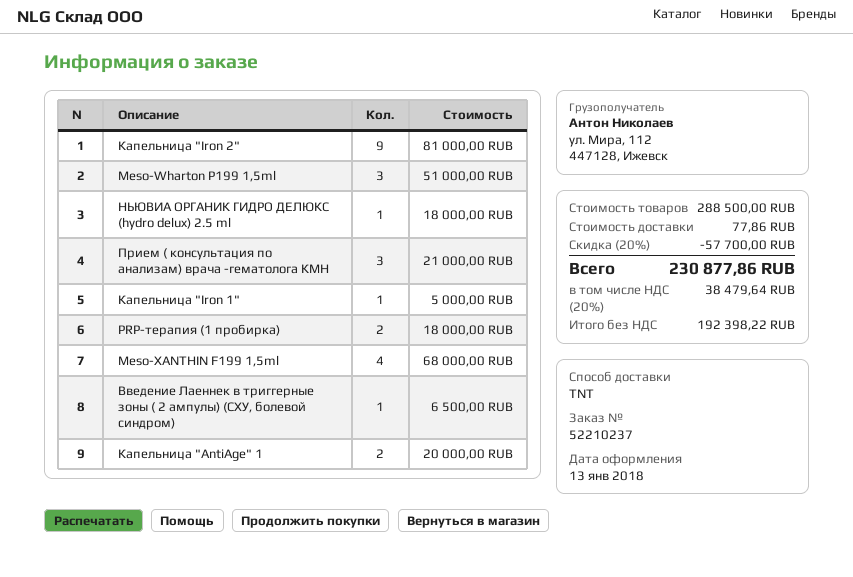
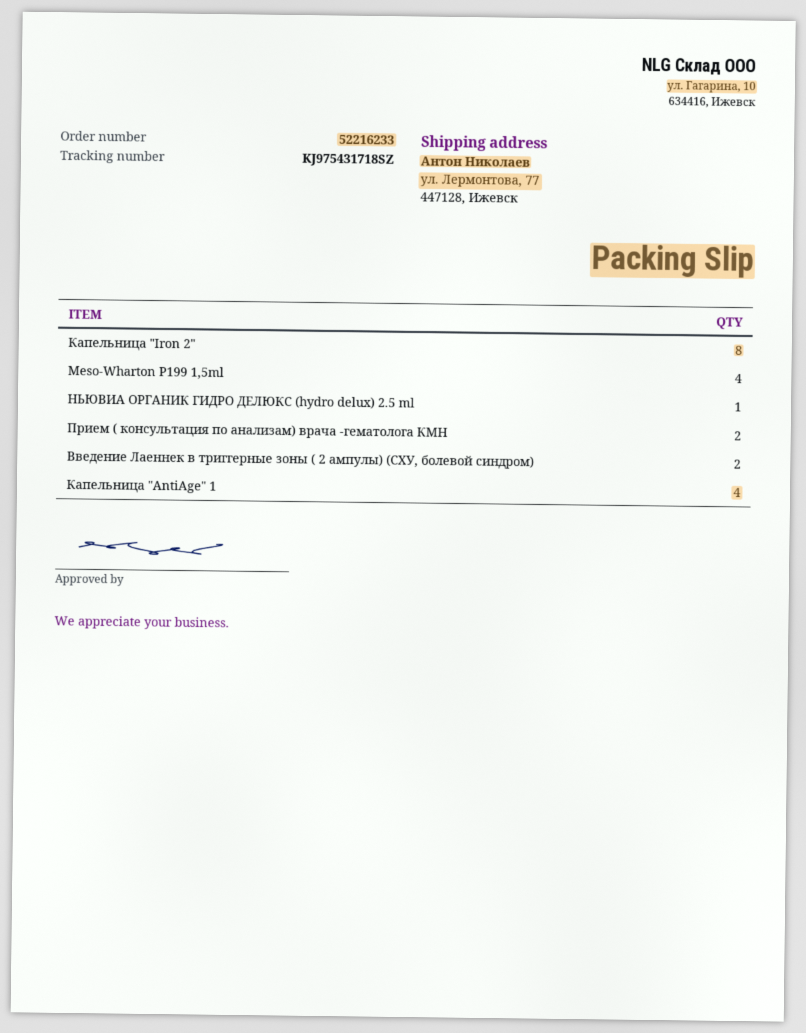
order number: 52210237 -> 52216233
ship to: ул. Мира, 112, 447128, Ижевск -> ул. Лермонтова, 77, 447128, Ижевск
Капельница "Iron 2": 9 -> 8
Meso-Wharton P199 1,5ml: 3 -> 4
Прием ( консультация по анализам) врача -гематолога КМН: 3 -> 2
Капельница "Iron 1": 1 -> none
PRP-терапия (1 пробирка): 2 -> none
Meso-XANTHIN F199 1,5ml: 4 -> none
Введение Лаеннек в триггерные зоны ( 2 ампулы) (СХУ, болевой синдром): 1 -> 2
Капельница "AntiAge" 1: 2 -> 4

